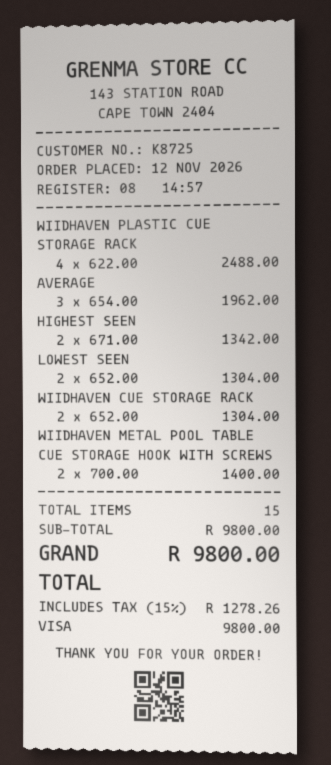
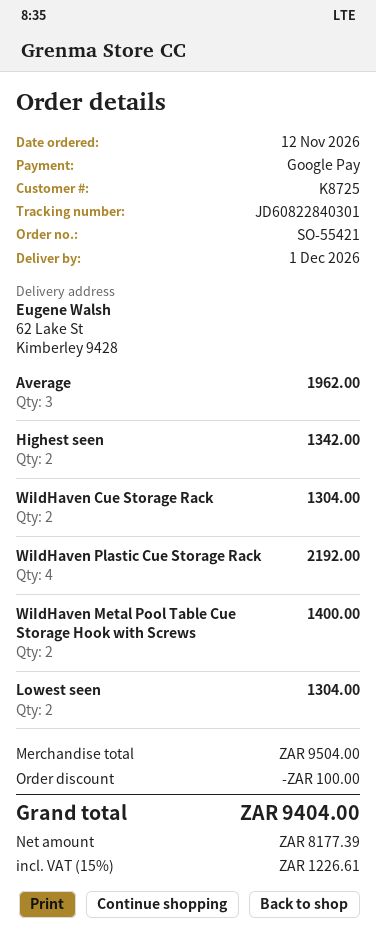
payment method: Visa -> Google Pay
WIIDHAVEN PLASTIC CUE STORAGE RACK: 4 for 2488.00 -> 4 for 2192.00
subtotal: 9800.00 -> 9504.00
discount: none -> 100.00
tax: 15% = 1278.26 -> 15% = 1226.61
total: 9800.00 -> 9404.00

